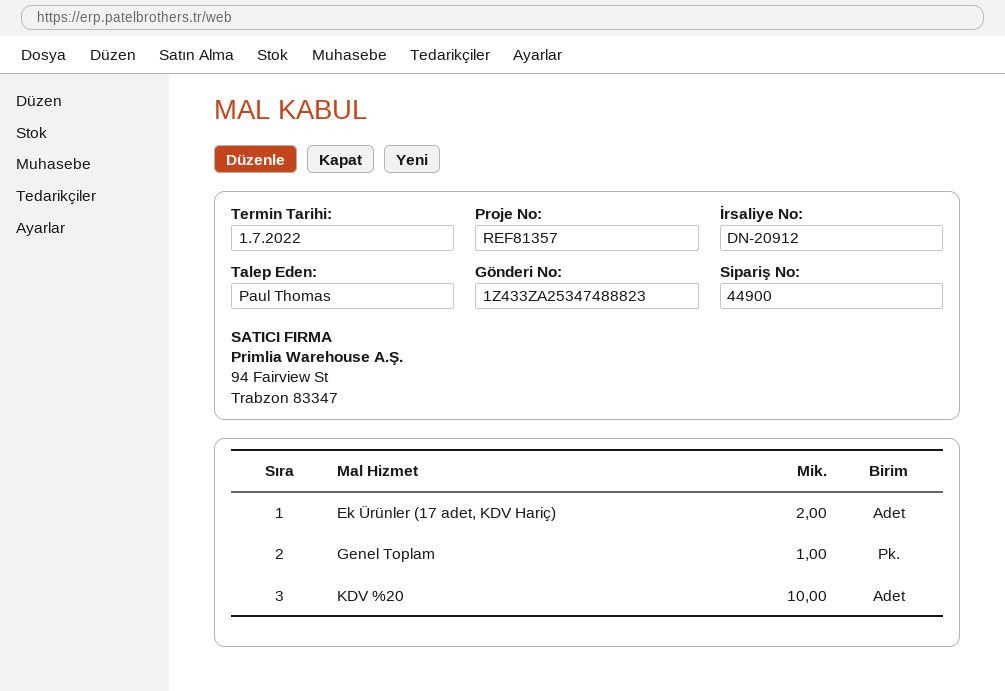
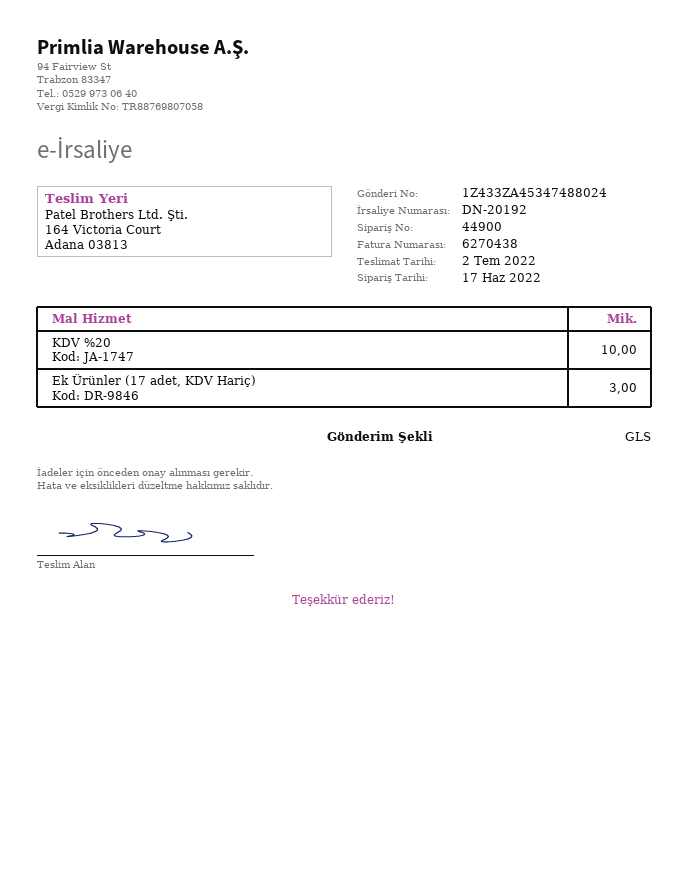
delivery note number: DN-20912 -> DN-20192
delivery date: 2022-07-01 -> 2022-07-02
tracking number: 1Z433ZA25347488823 -> 1Z433ZA45347488024
Ek Ürünler (17 adet, KDV Hariç): 2 -> 3
Genel Toplam: 1 -> none

